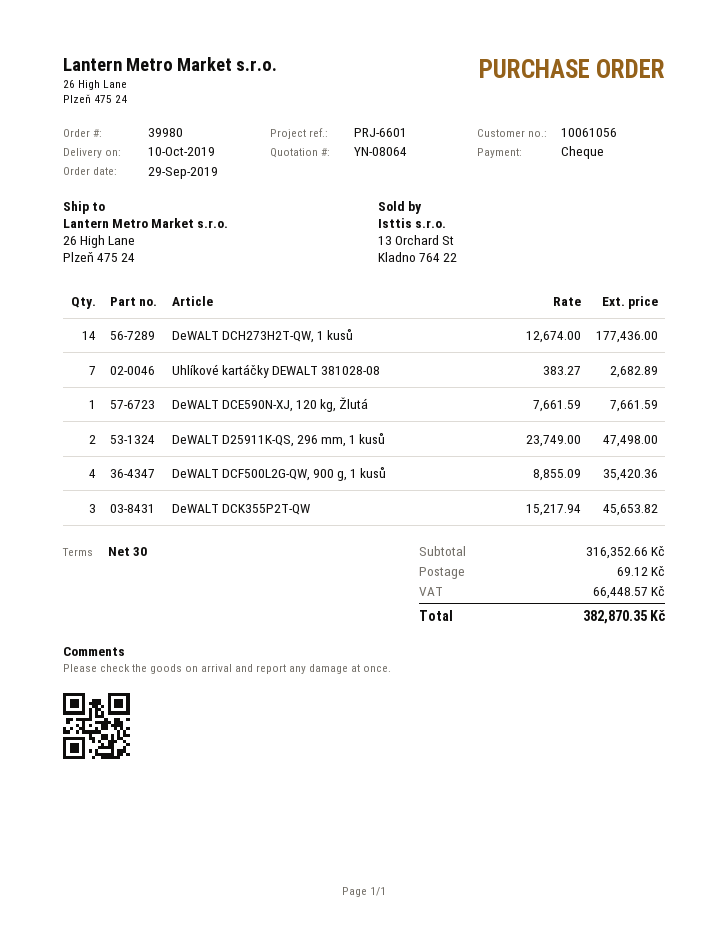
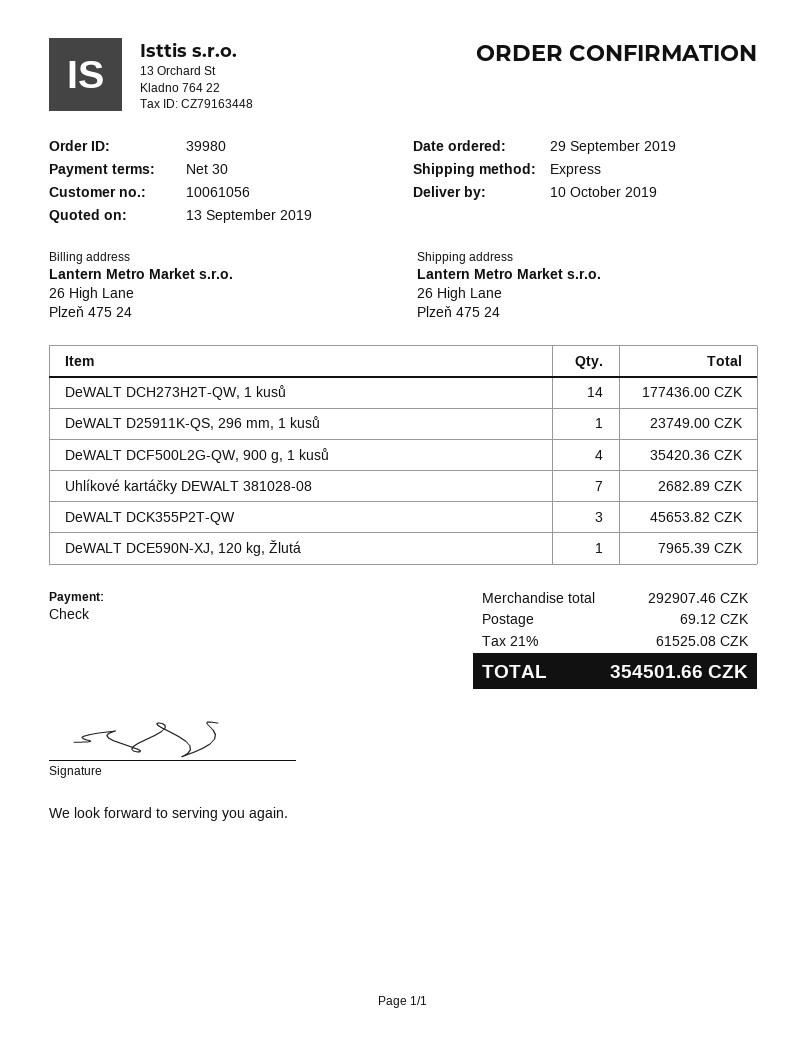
DeWALT DCE590N-XJ, 120 kg, Žlutá: 1 for 7661.59 -> 1 for 7965.39
DeWALT D25911K-QS, 296 mm, 1 kusů: 2 for 47498.00 -> 1 for 23749.00
subtotal: 316352.66 -> 292907.46
tax: 66448.57 -> 61525.08
total: 382870.35 -> 354501.66

